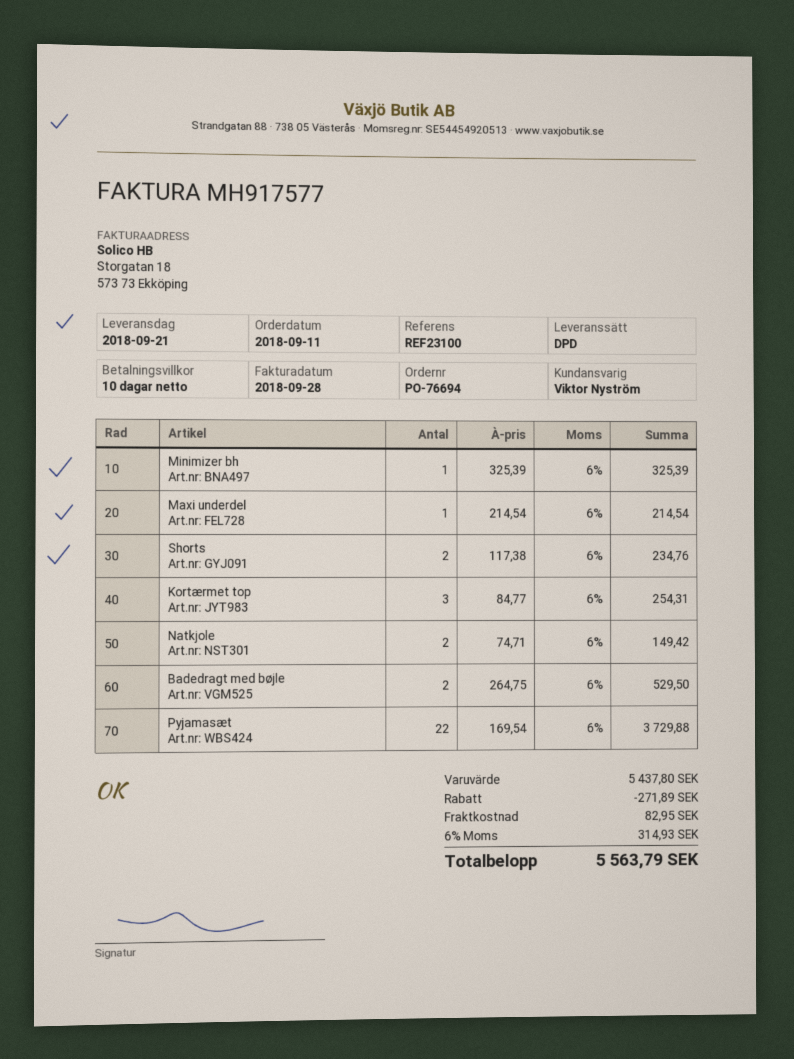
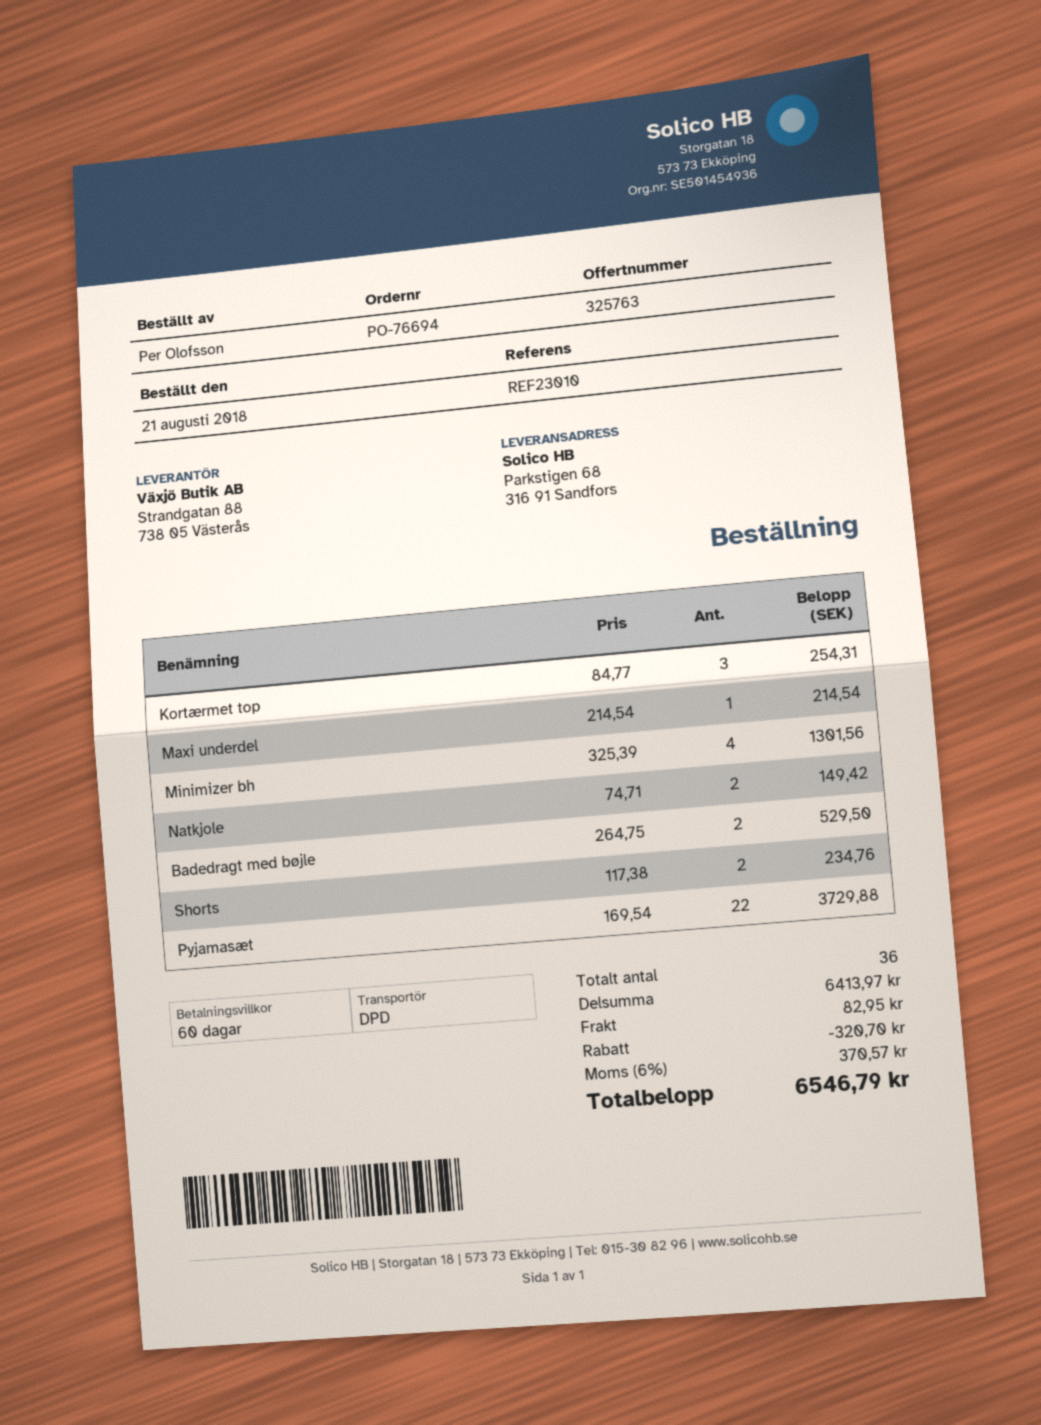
order date: 2018-09-11 -> 2018-08-21
payment terms: 10 days -> 60 days
reference: REF23100 -> REF23010
Minimizer bh: 1 x 325.39 = 325.39 -> 4 x 325.39 = 1301.56
subtotal: 5437.80 -> 6413.97
discount: 271.89 -> 320.70
tax: 6% = 314.93 -> 6% = 370.57
total: 5563.79 -> 6546.79

